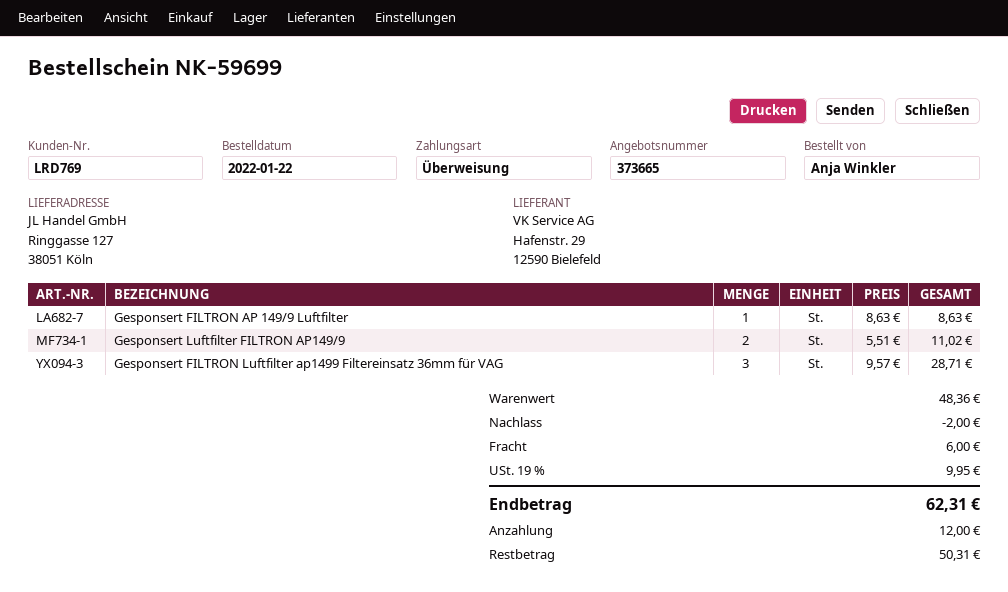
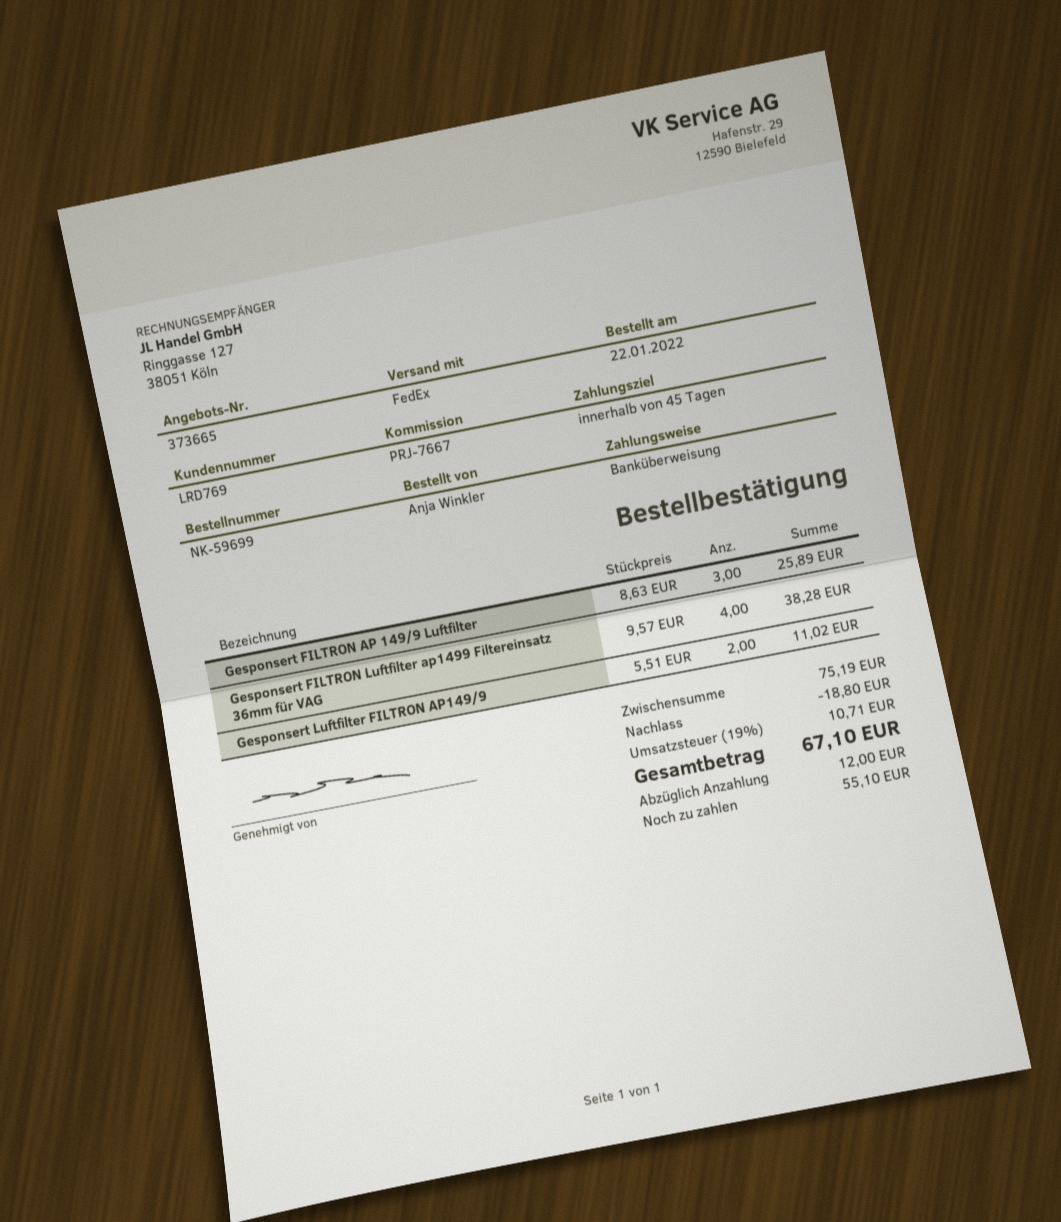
Gesponsert FILTRON AP 149/9 Luftfilter: 1 x 8.63 = 8.63 -> 3 x 8.63 = 25.89
Gesponsert FILTRON Luftfilter ap1499 Filtereinsatz 36mm für VAG: 3 x 9.57 = 28.71 -> 4 x 9.57 = 38.28
subtotal: 48.36 -> 75.19
discount: 2.00 -> 18.80
shipping: 6.00 -> none
tax: 19% = 9.95 -> 19% = 10.71
total: 62.31 -> 67.10
balance: 50.31 -> 55.10

